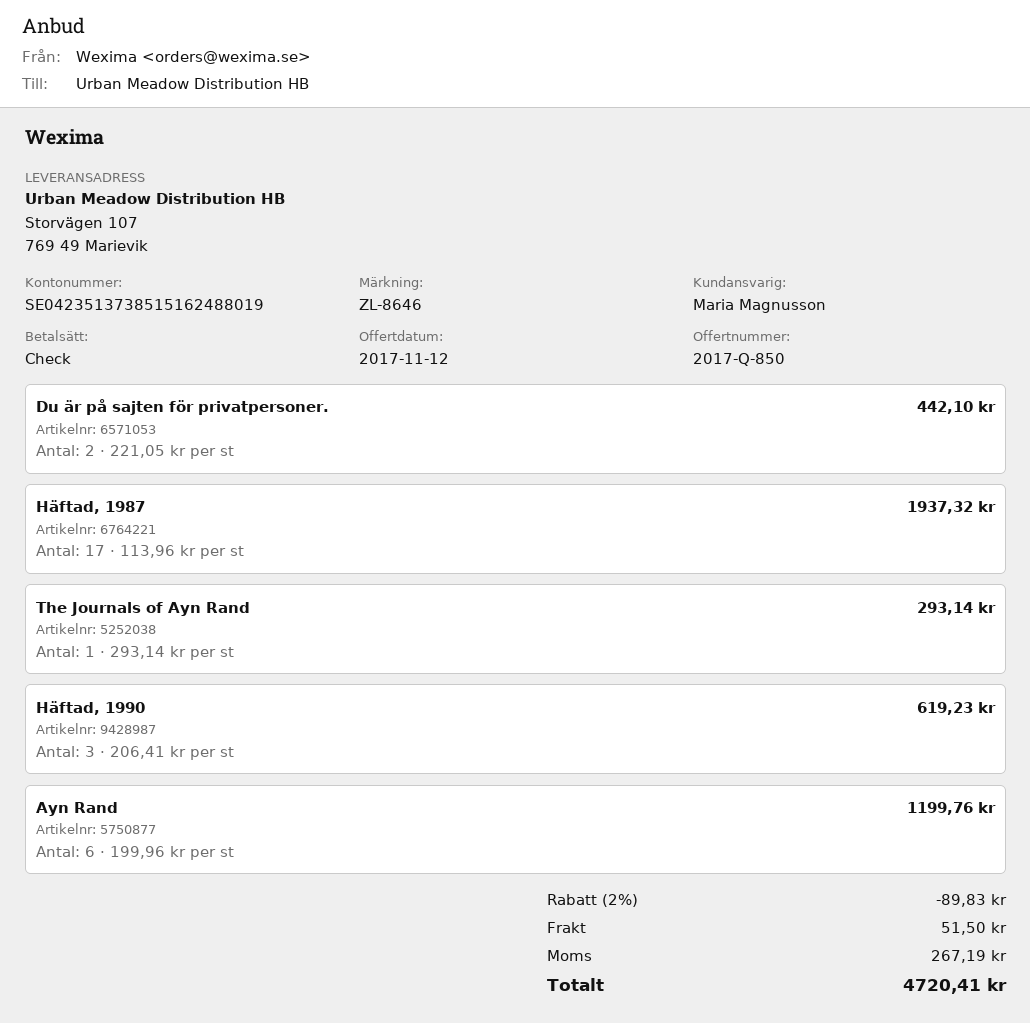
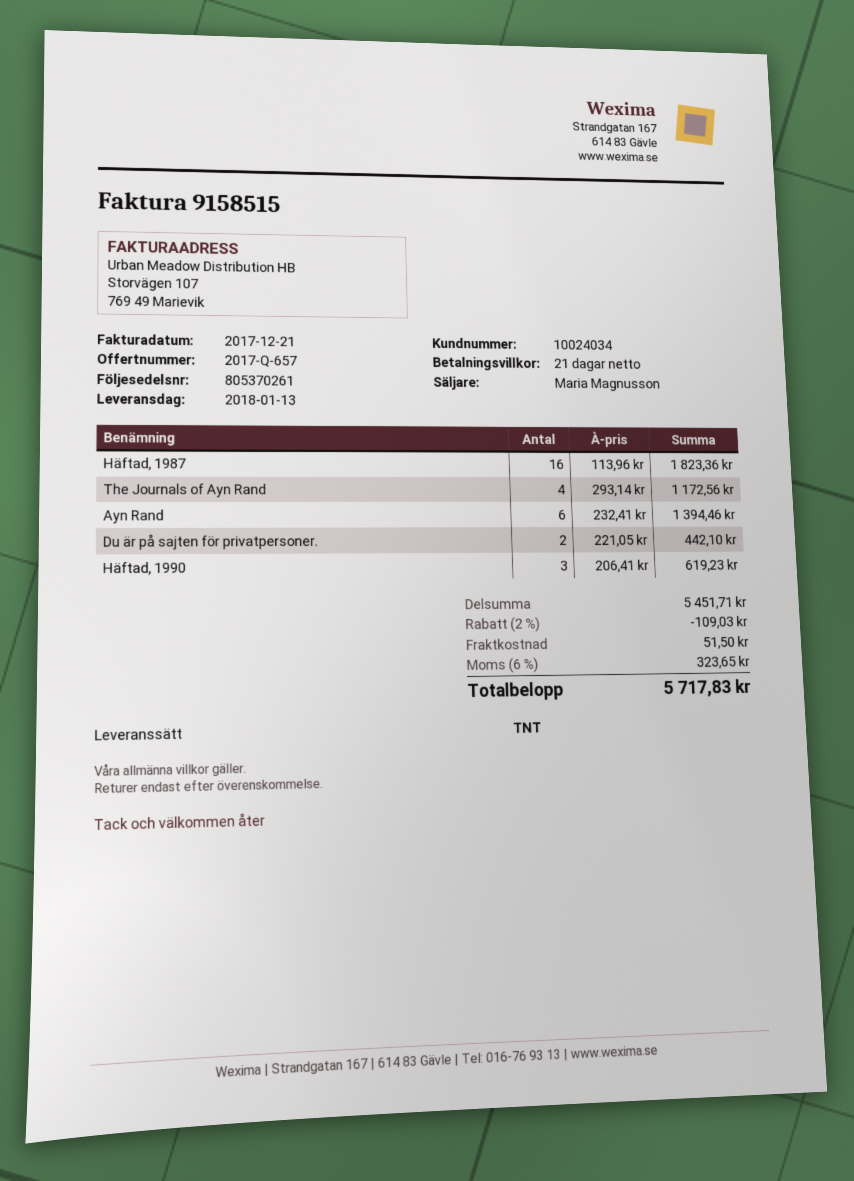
quote number: 2017-Q-850 -> 2017-Q-657
Häftad, 1987: 17 x 113.96 = 1937.32 -> 16 x 113.96 = 1823.36
The Journals of Ayn Rand: 1 x 293.14 = 293.14 -> 4 x 293.14 = 1172.56
Ayn Rand: 6 x 199.96 = 1199.76 -> 6 x 232.41 = 1394.46
discount: 2% = 89.83 -> 2% = 109.03
tax: 267.19 -> 323.65
total: 4720.41 -> 5717.83

